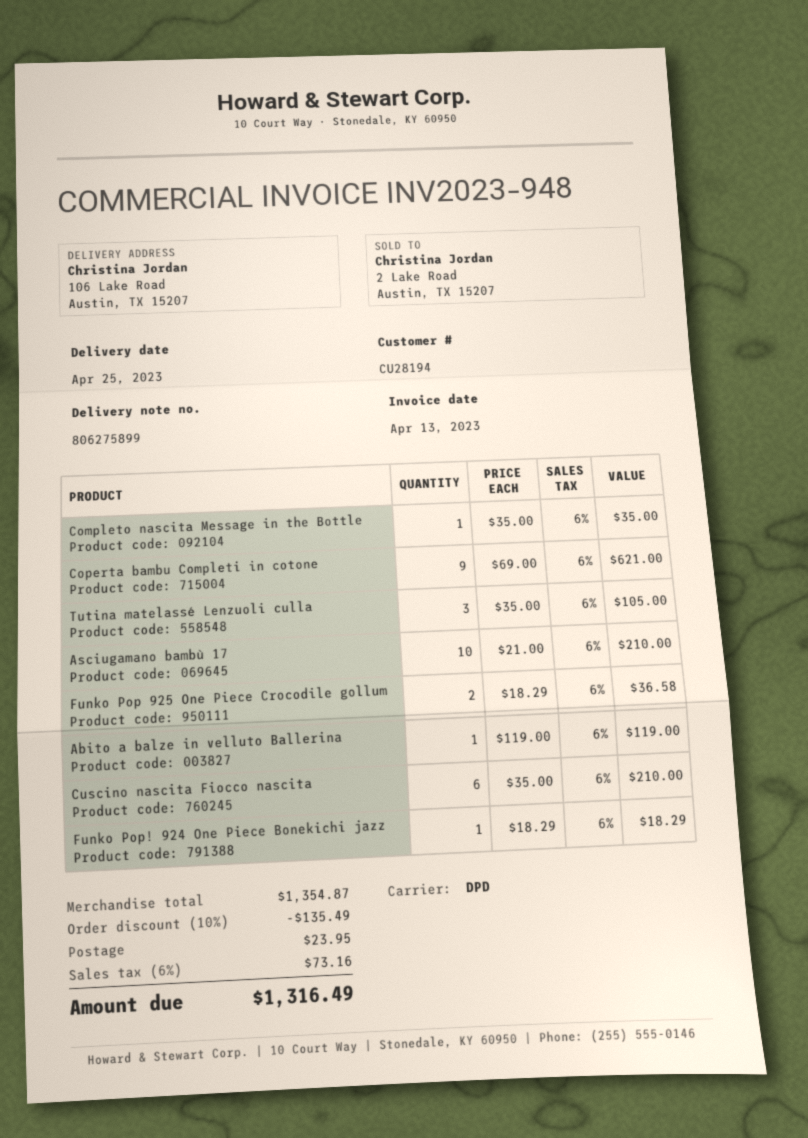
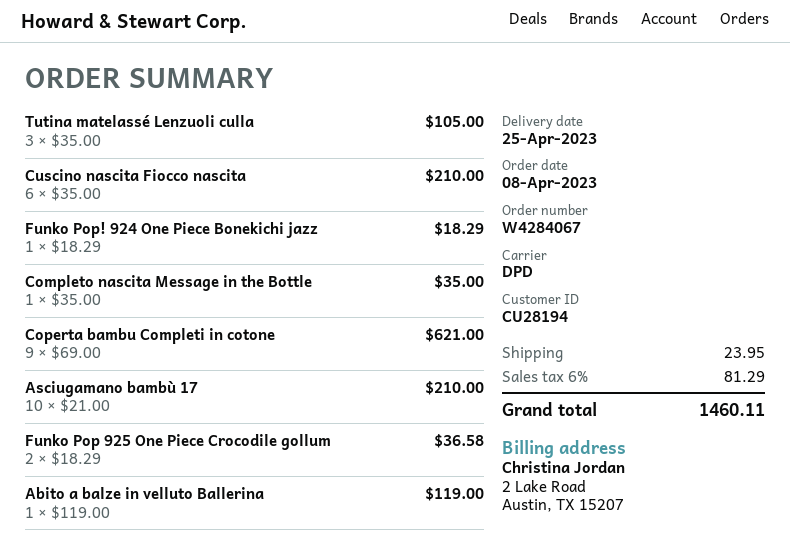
discount: 10% = 135.49 -> none
tax: 6% = 73.16 -> 6% = 81.29
total: 1316.49 -> 1460.11

